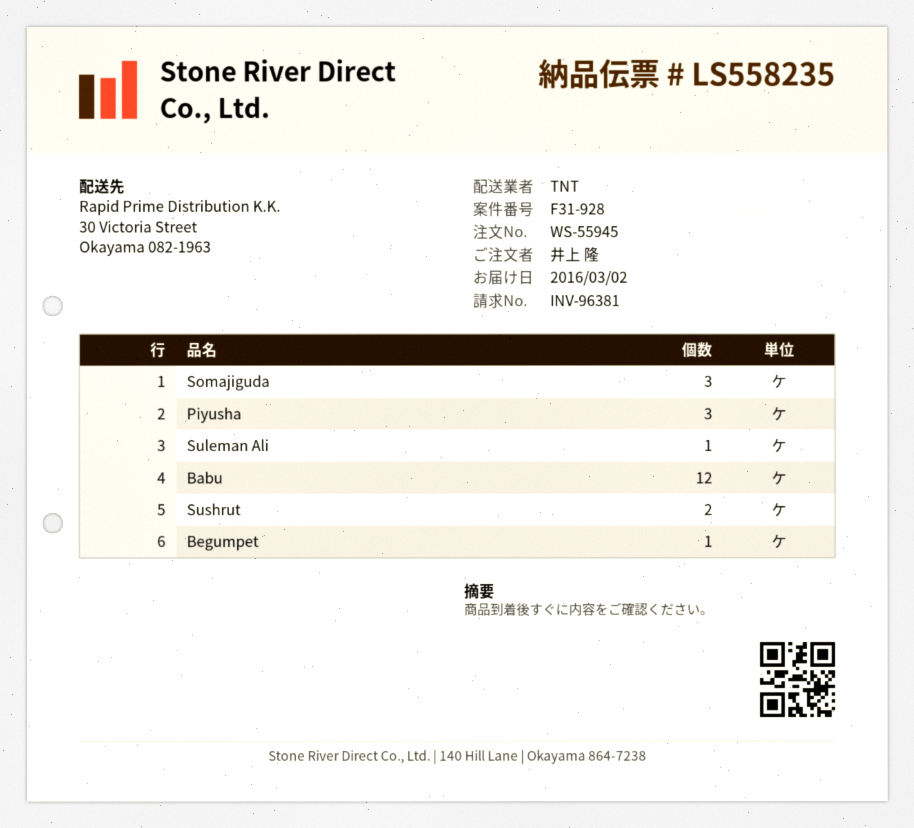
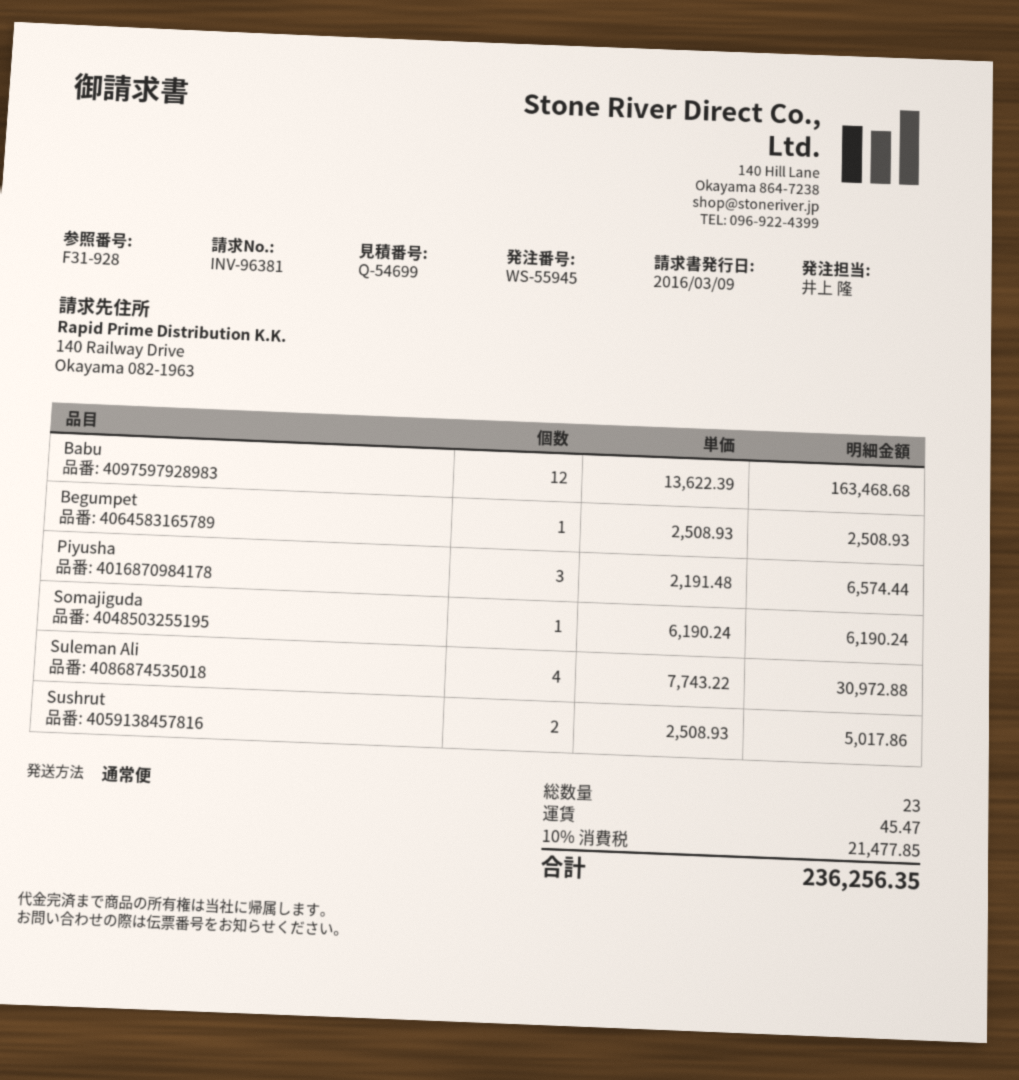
shipping method: TNT -> standard
Somajiguda: 3 -> 1
Suleman Ali: 1 -> 4

